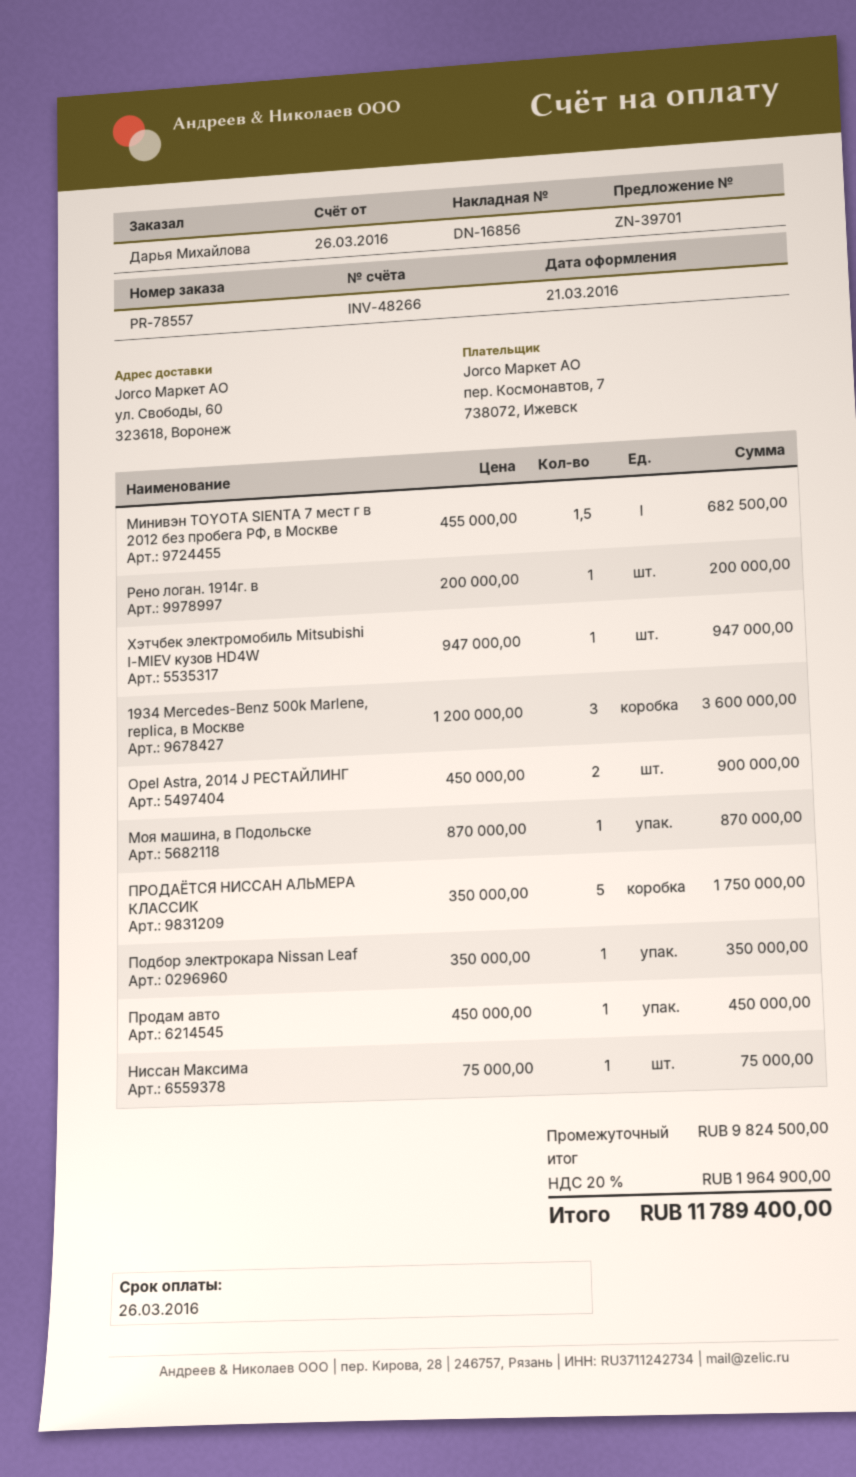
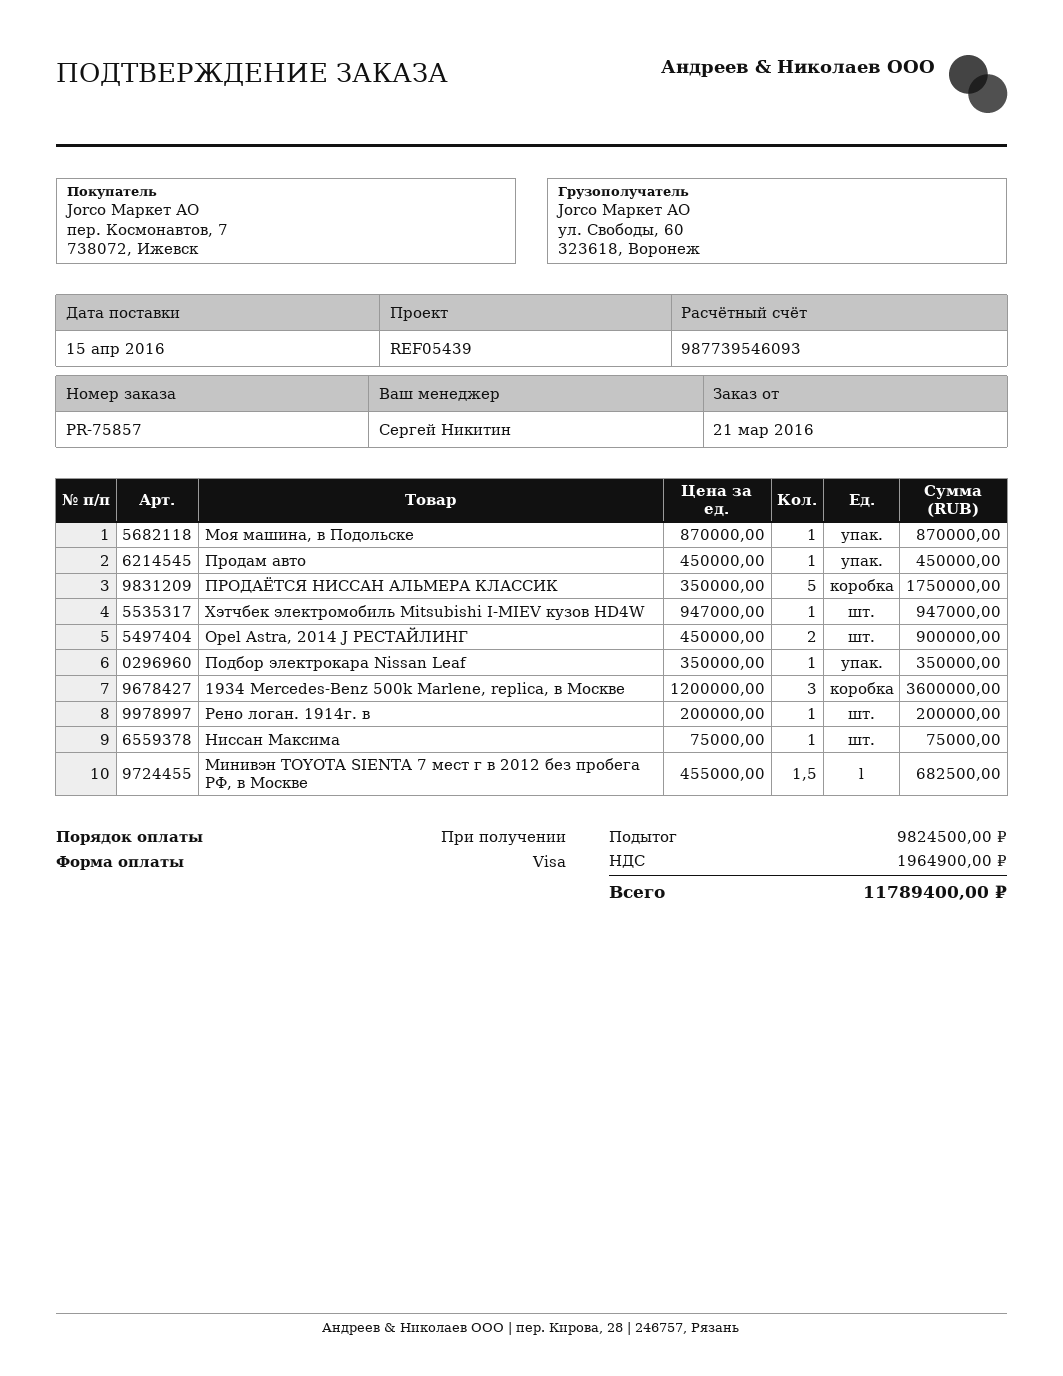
order number: PR-78557 -> PR-75857

